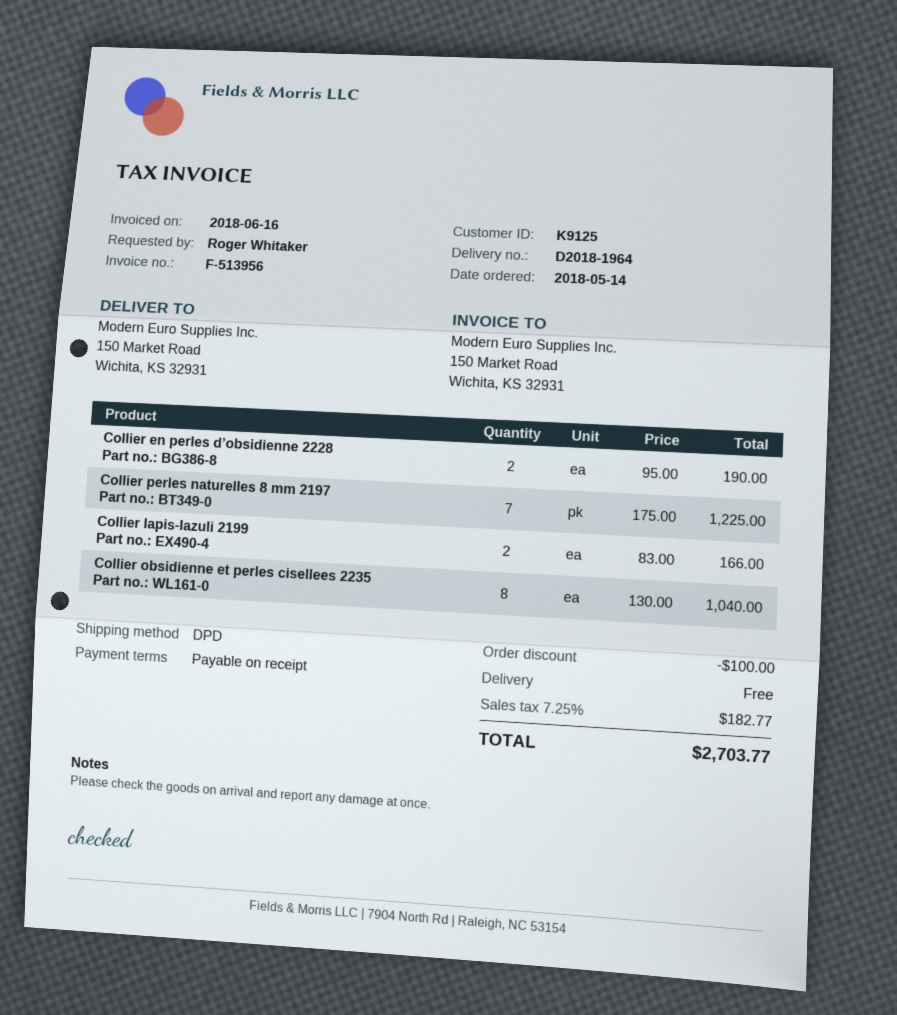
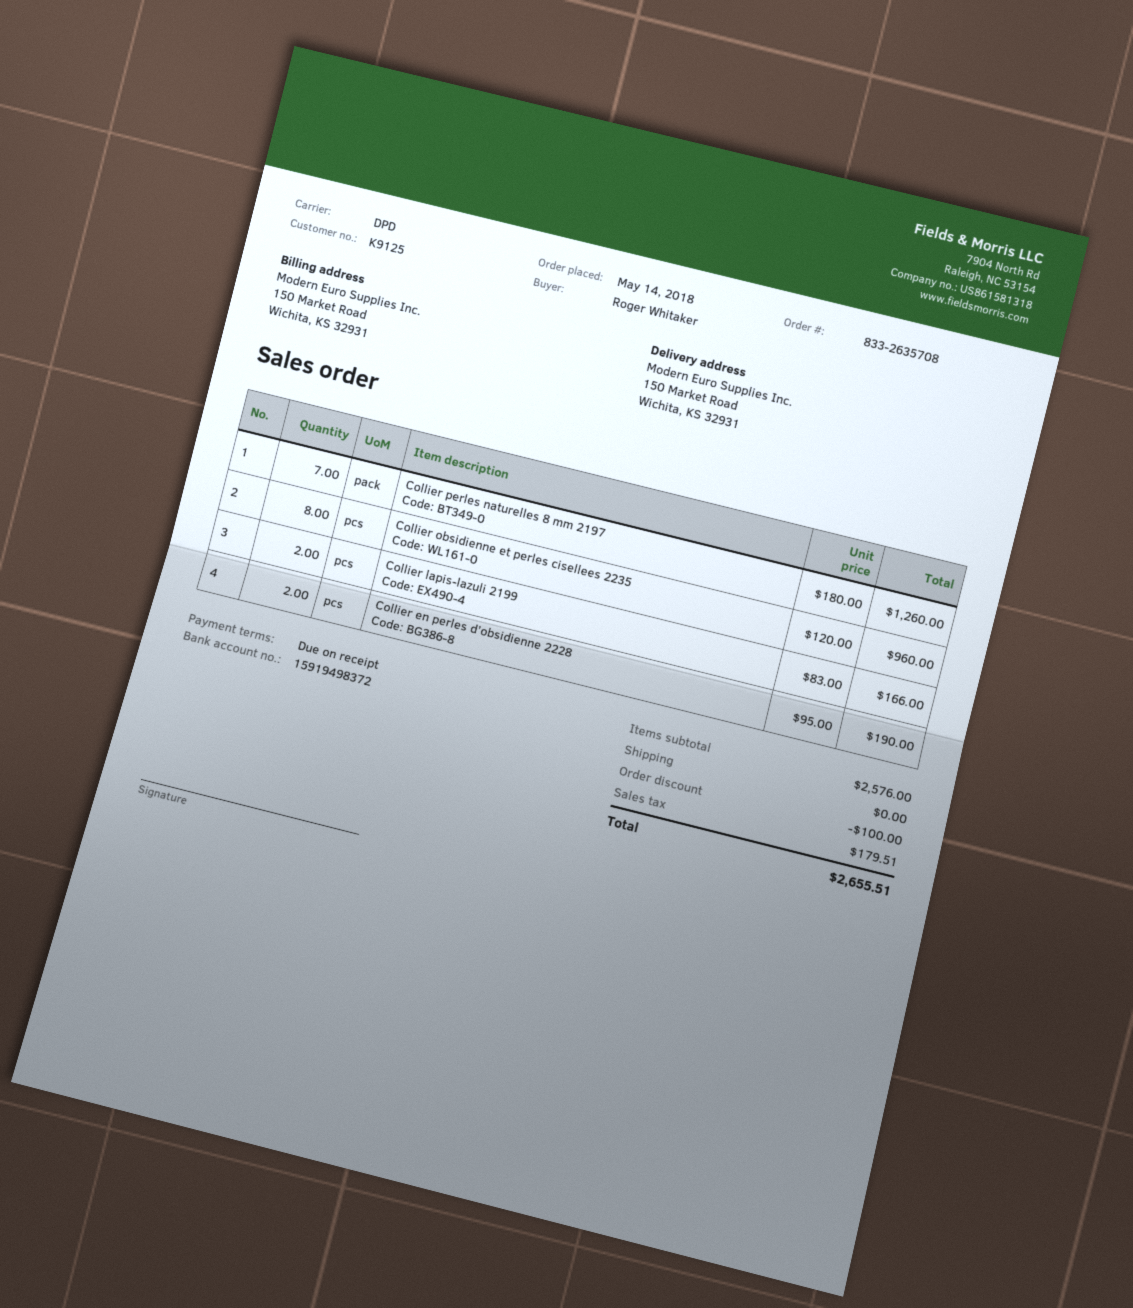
Collier perles naturelles 8 mm 2197: 7 x 175.00 = 1225.00 -> 7 x 180.00 = 1260.00
Collier obsidienne et perles cisellees 2235: 8 x 130.00 = 1040.00 -> 8 x 120.00 = 960.00
tax: 182.77 -> 179.51
total: 2703.77 -> 2655.51

